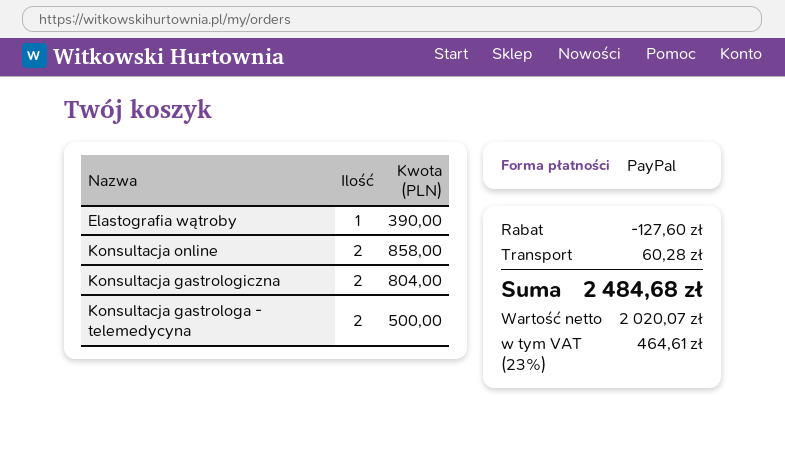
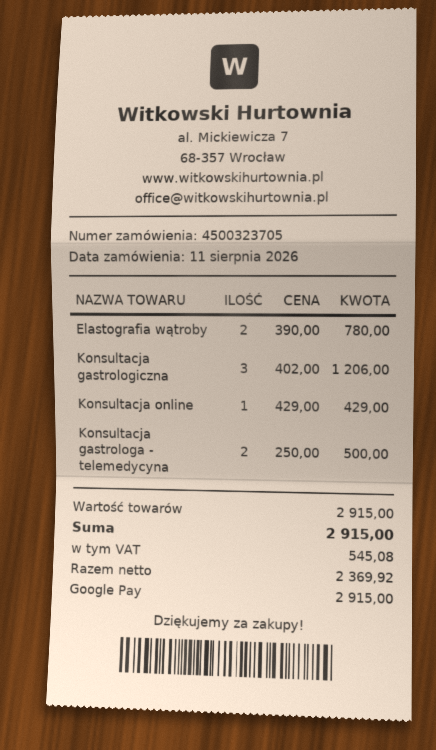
payment method: PayPal -> Google Pay
Elastografia wątroby: 1 for 390.00 -> 2 for 780.00
Konsultacja online: 2 for 858.00 -> 1 for 429.00
Konsultacja gastrologiczna: 2 for 804.00 -> 3 for 1206.00
discount: 127.60 -> none
shipping: 60.28 -> none
net: 2020.07 -> 2369.92
tax: 464.61 -> 545.08
total: 2484.68 -> 2915.00

